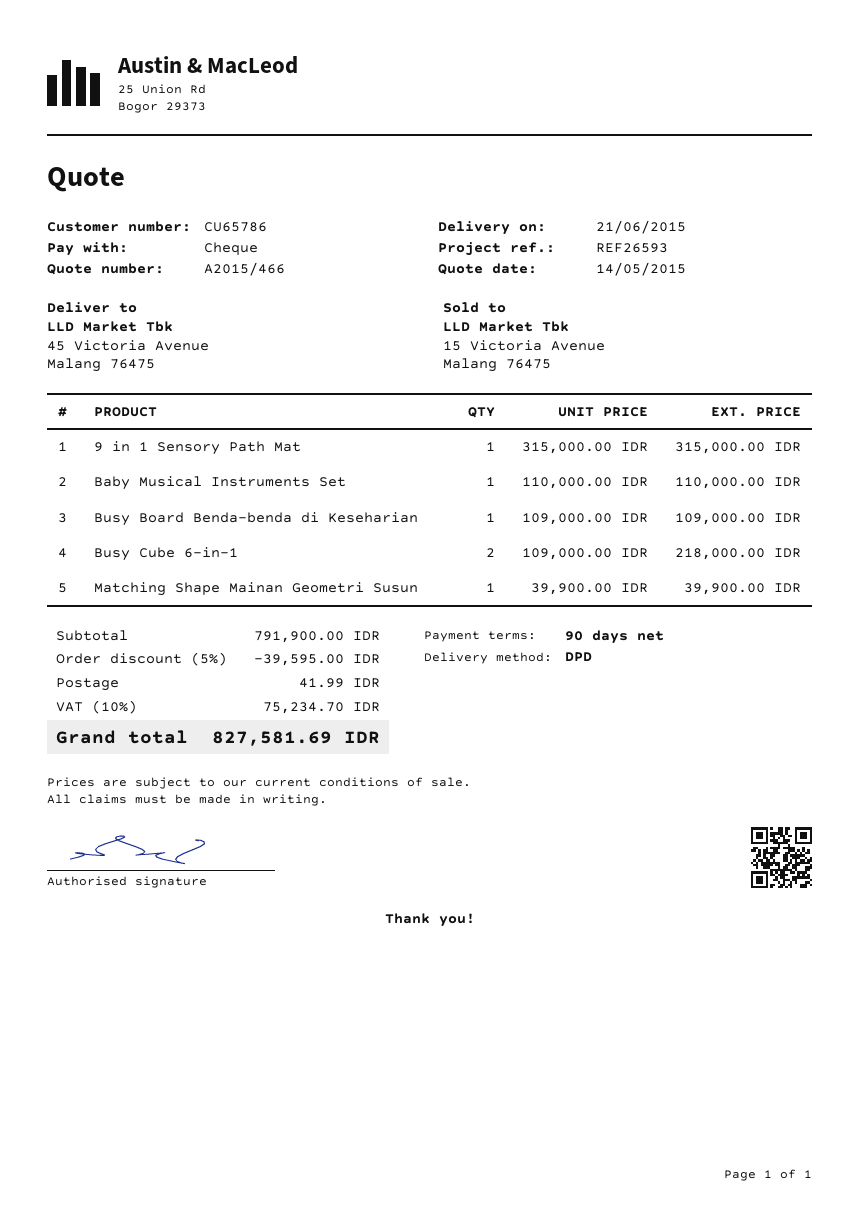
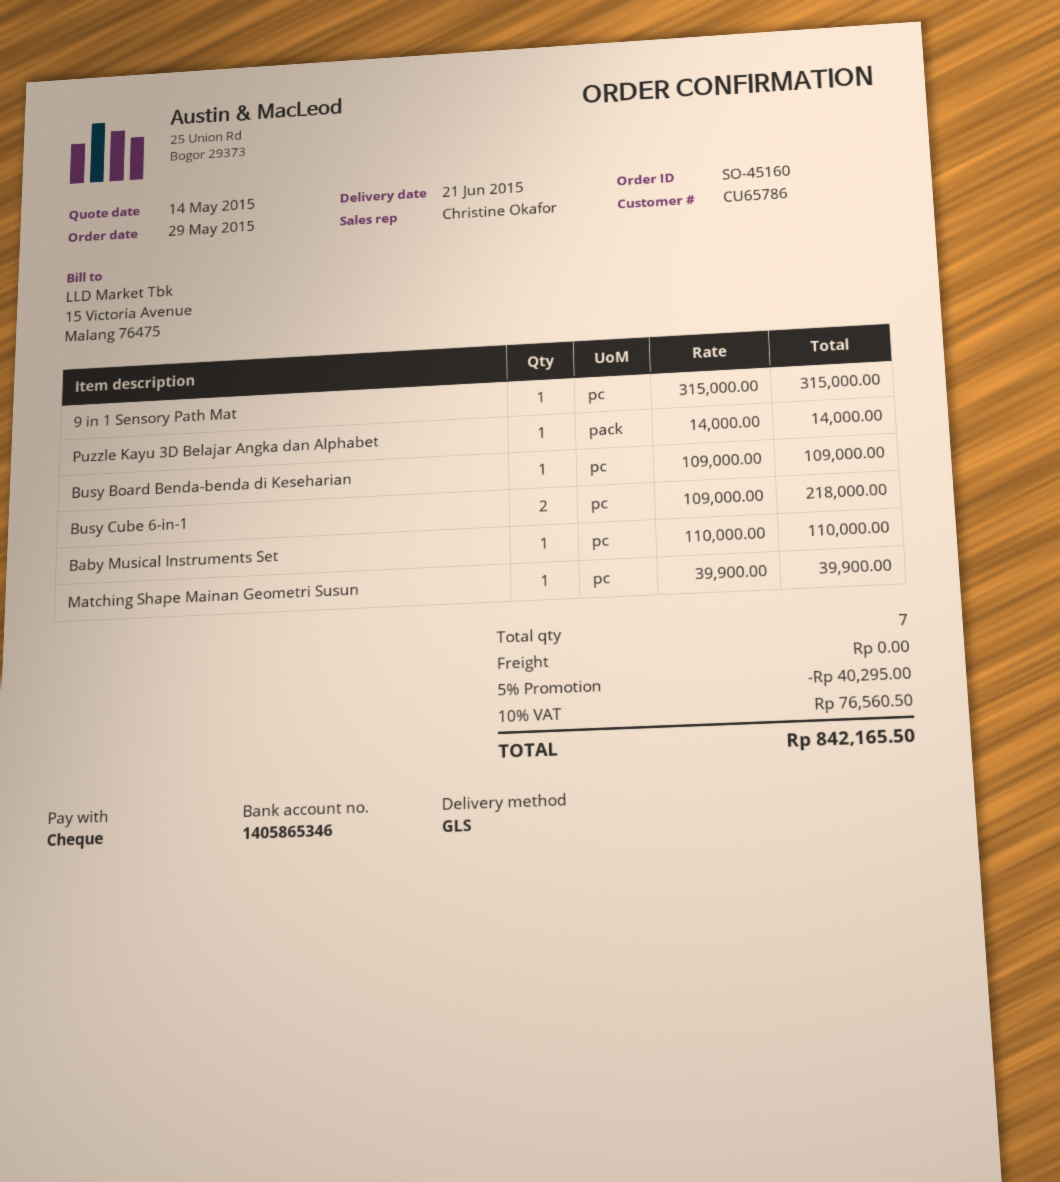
shipping method: DPD -> GLS
Puzzle Kayu 3D Belajar Angka dan Alphabet: none -> 1 x 14000.00 = 14000.00
discount: 5% = 39595.00 -> 5% = 40295.00
shipping: 41.99 -> 0.00
tax: 10% = 75234.70 -> 10% = 76560.50
total: 827581.69 -> 842165.50

